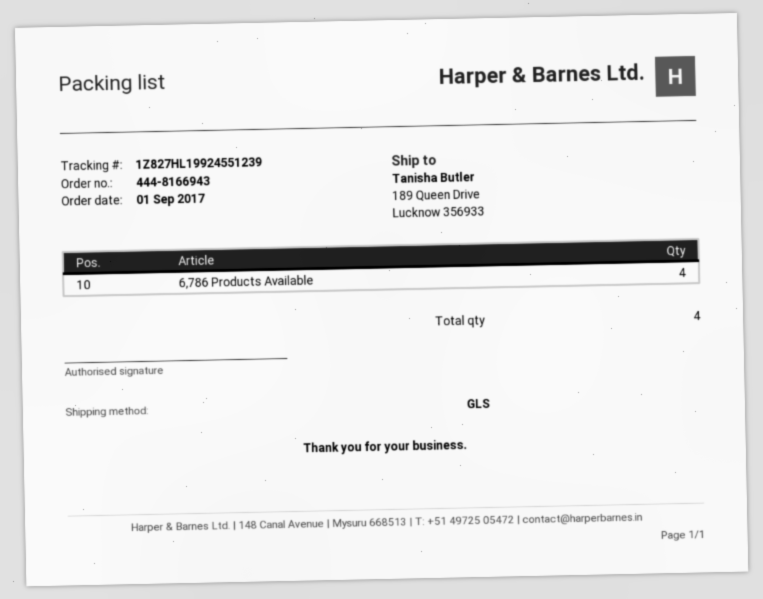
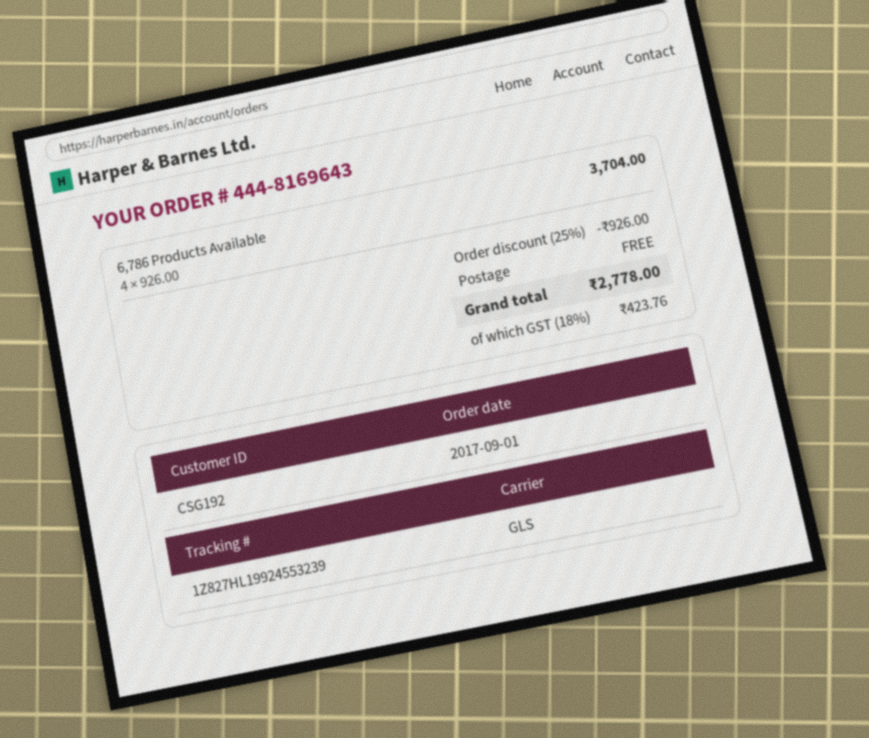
order number: 444-8166943 -> 444-8169643
tracking number: 1Z827HL19924551239 -> 1Z827HL19924553239

